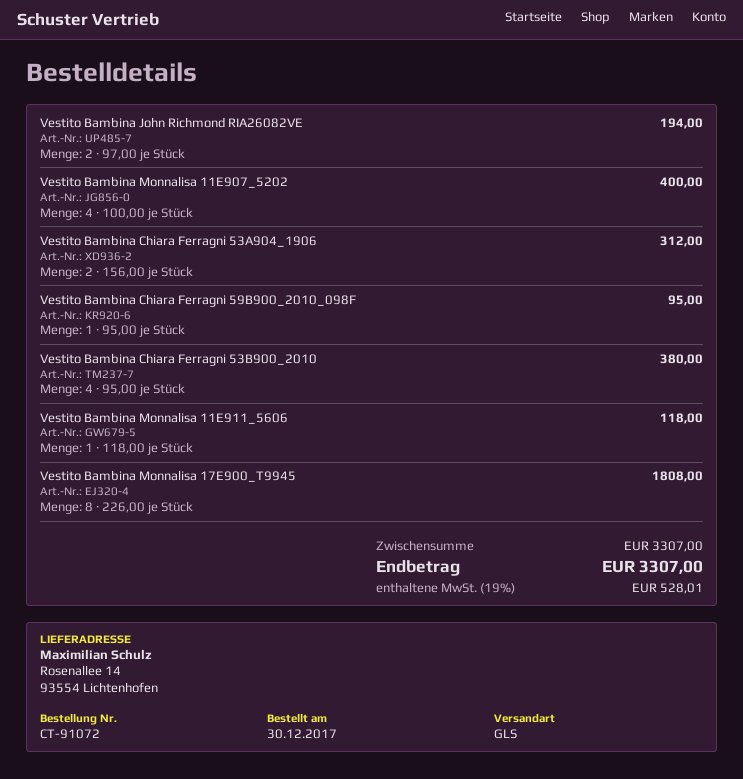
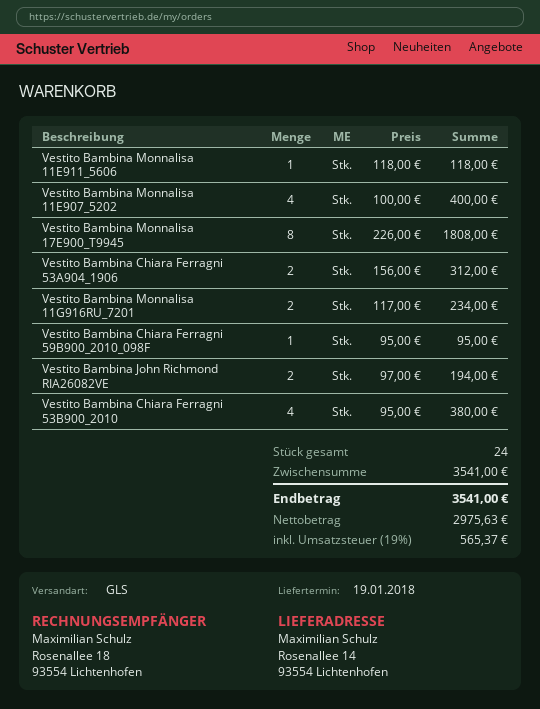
Vestito Bambina Monnalisa 11G916RU_7201: none -> 2 x 117.00 = 234.00
subtotal: 3307.00 -> 3541.00
tax: 19% = 528.01 -> 19% = 565.37
total: 3307.00 -> 3541.00

